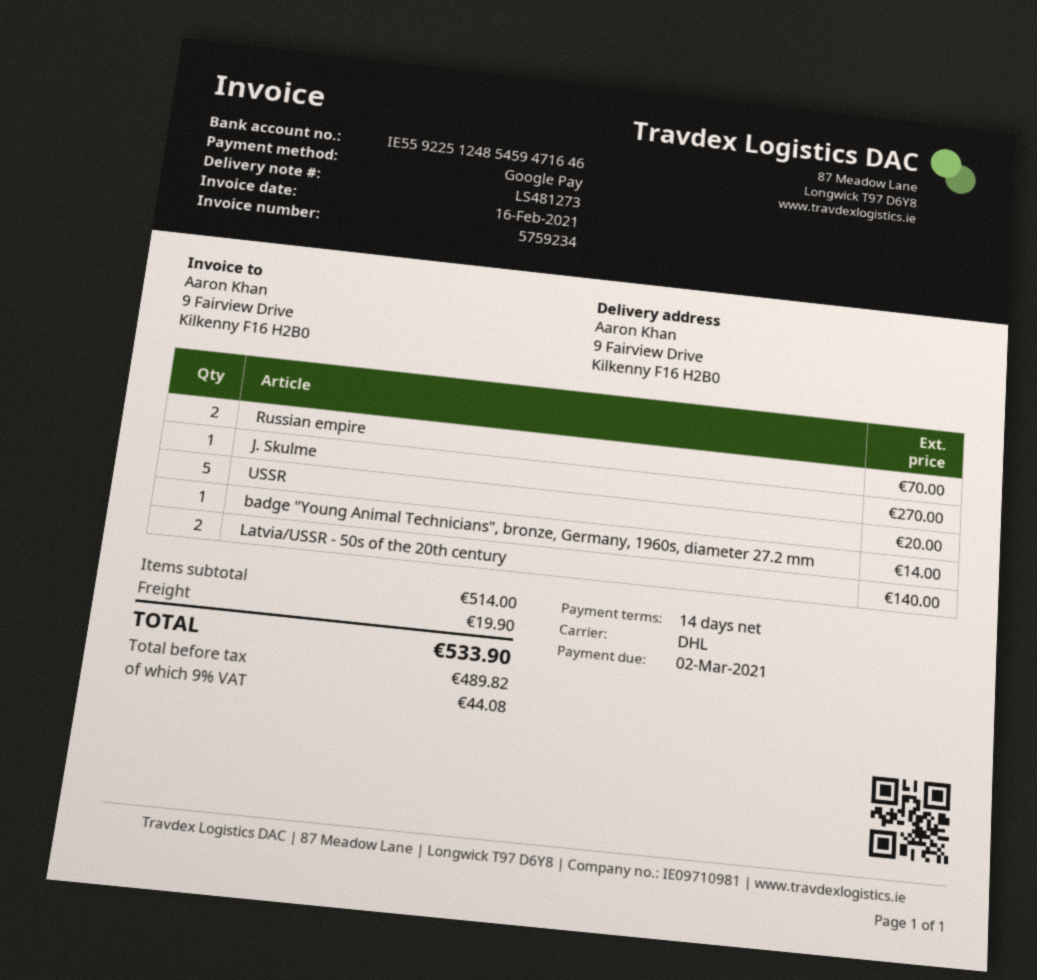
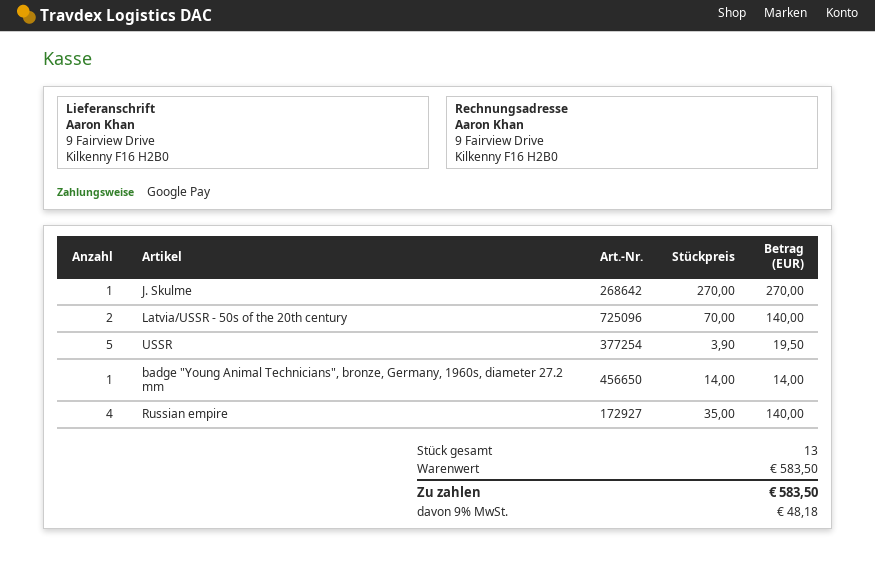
Russian empire: 2 for 70.00 -> 4 for 140.00
USSR: 5 for 20.00 -> 5 for 19.50
subtotal: 514.00 -> 583.50
shipping: 19.90 -> none
tax: 9% = 44.08 -> 9% = 48.18
total: 533.90 -> 583.50

